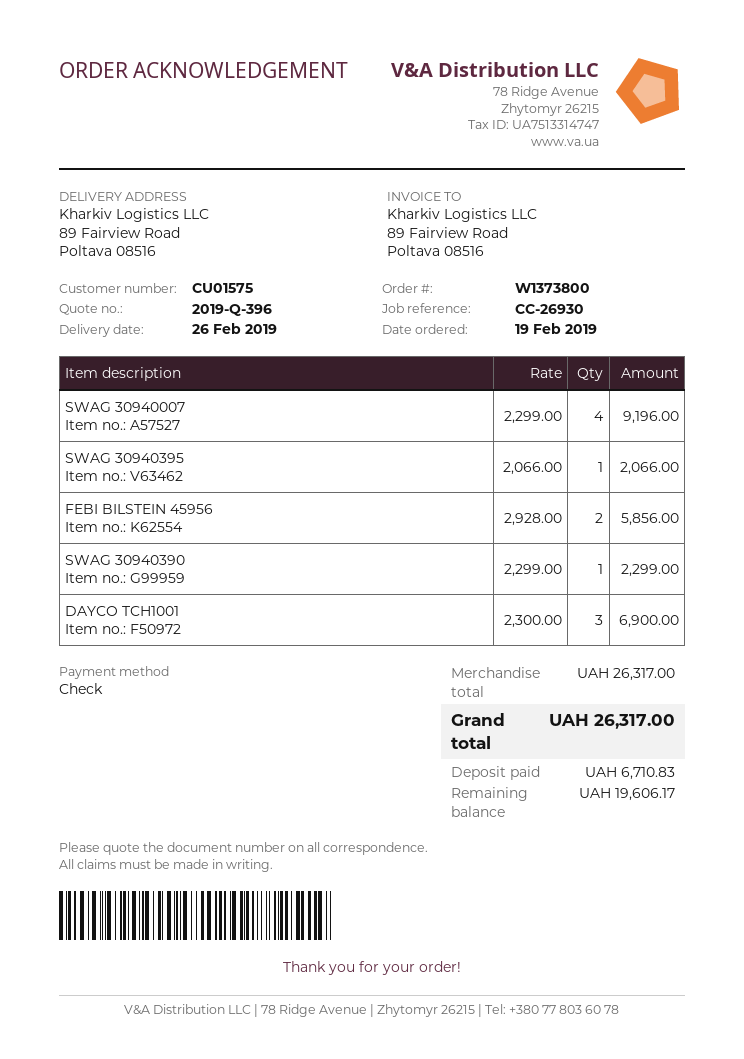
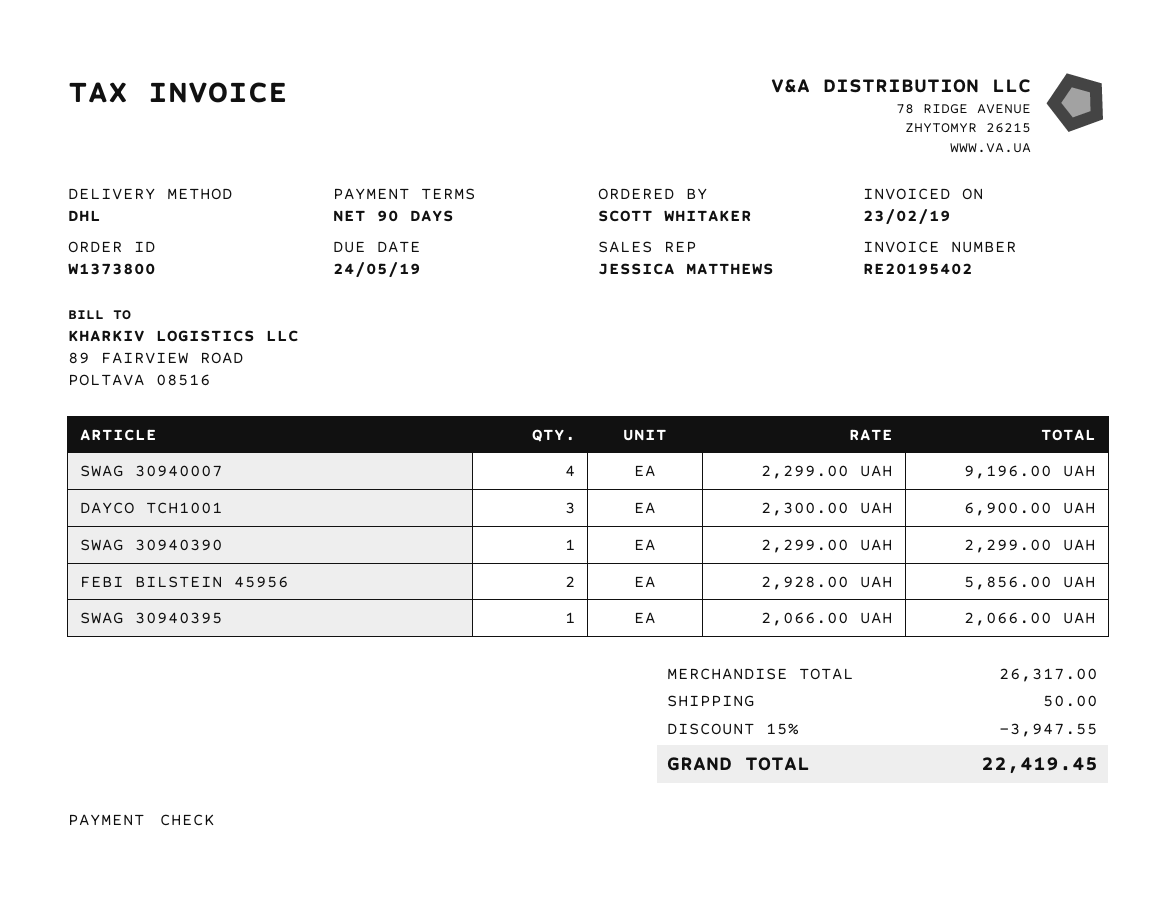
discount: none -> 15% = 3947.55
shipping: none -> 50.00
total: 26317.00 -> 22419.45

